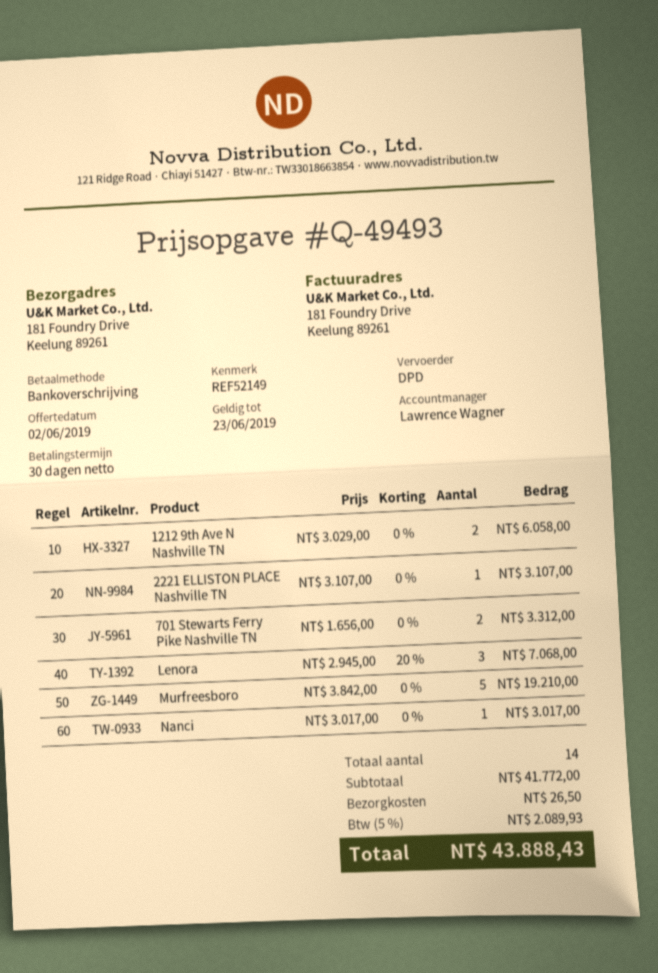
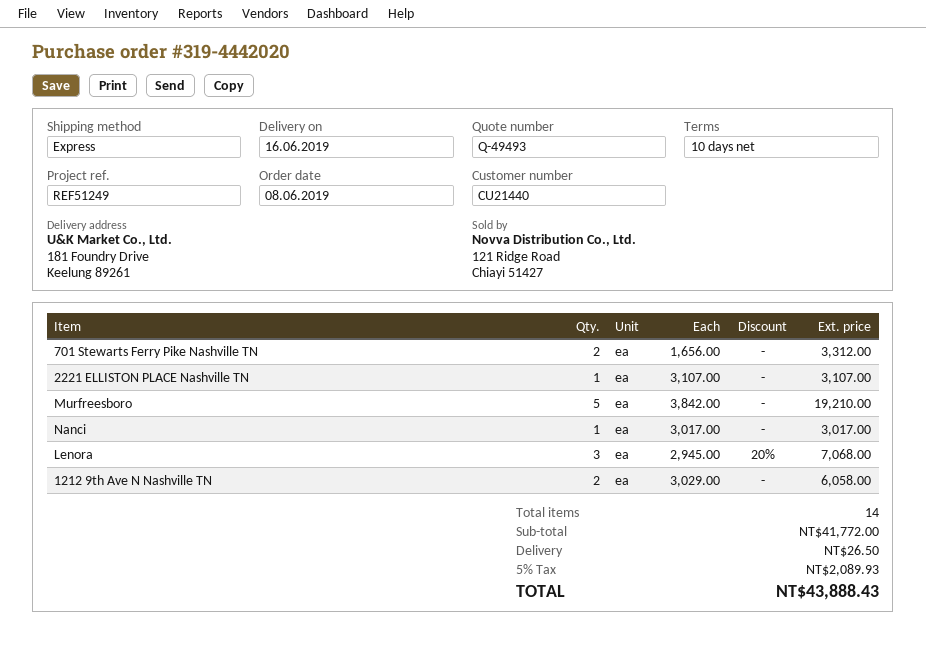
payment terms: 30 days -> 10 days
reference: REF52149 -> REF51249
shipping method: DPD -> express

